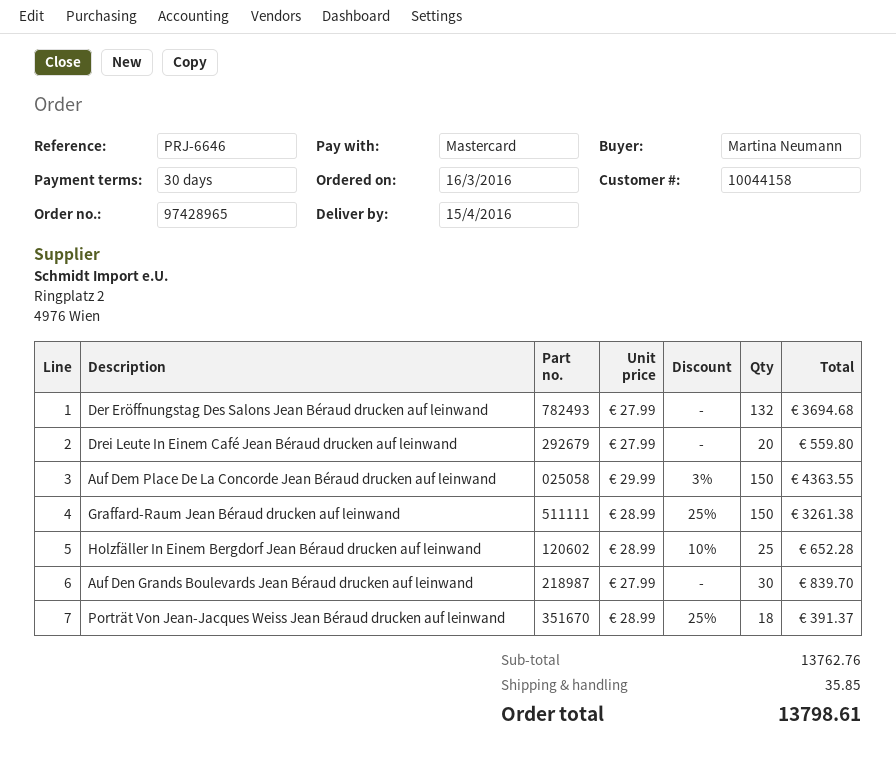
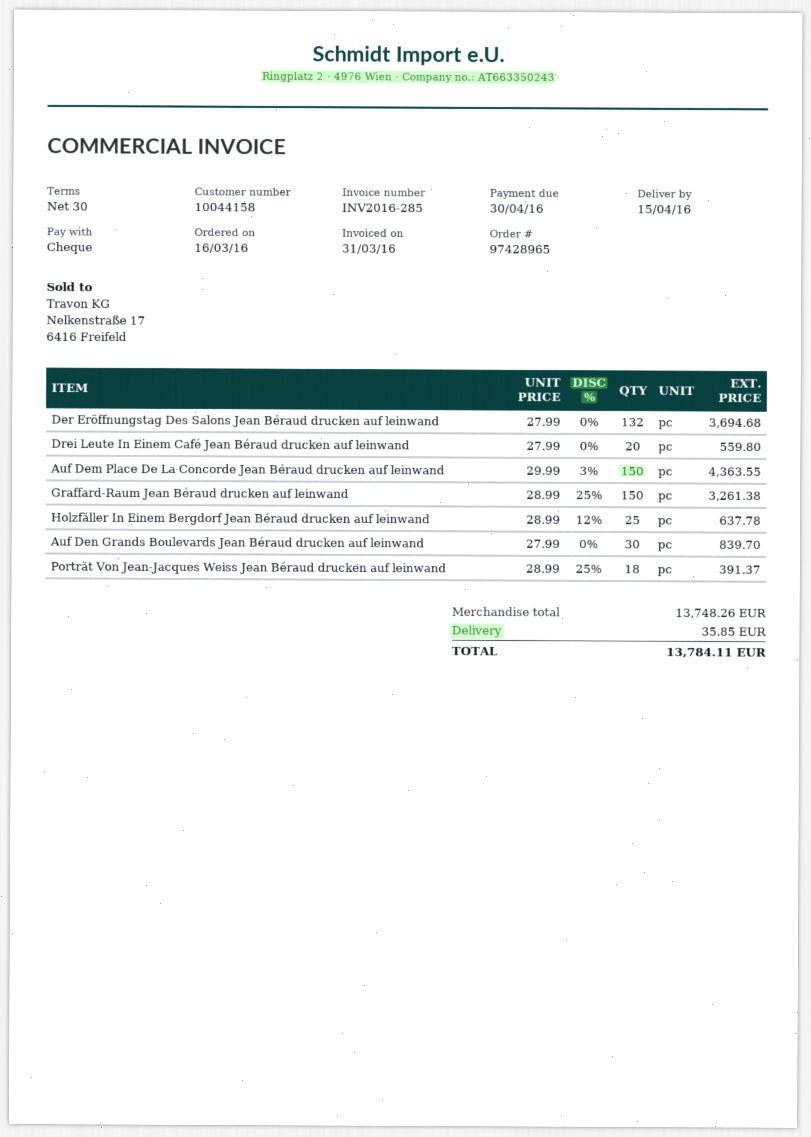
payment method: Mastercard -> cheque
Holzfäller In Einem Bergdorf Jean Béraud drucken auf leinwand: 25 x 28.99 - 10% = 652.28 -> 25 x 28.99 - 12% = 637.78
subtotal: 13762.76 -> 13748.26
total: 13798.61 -> 13784.11

